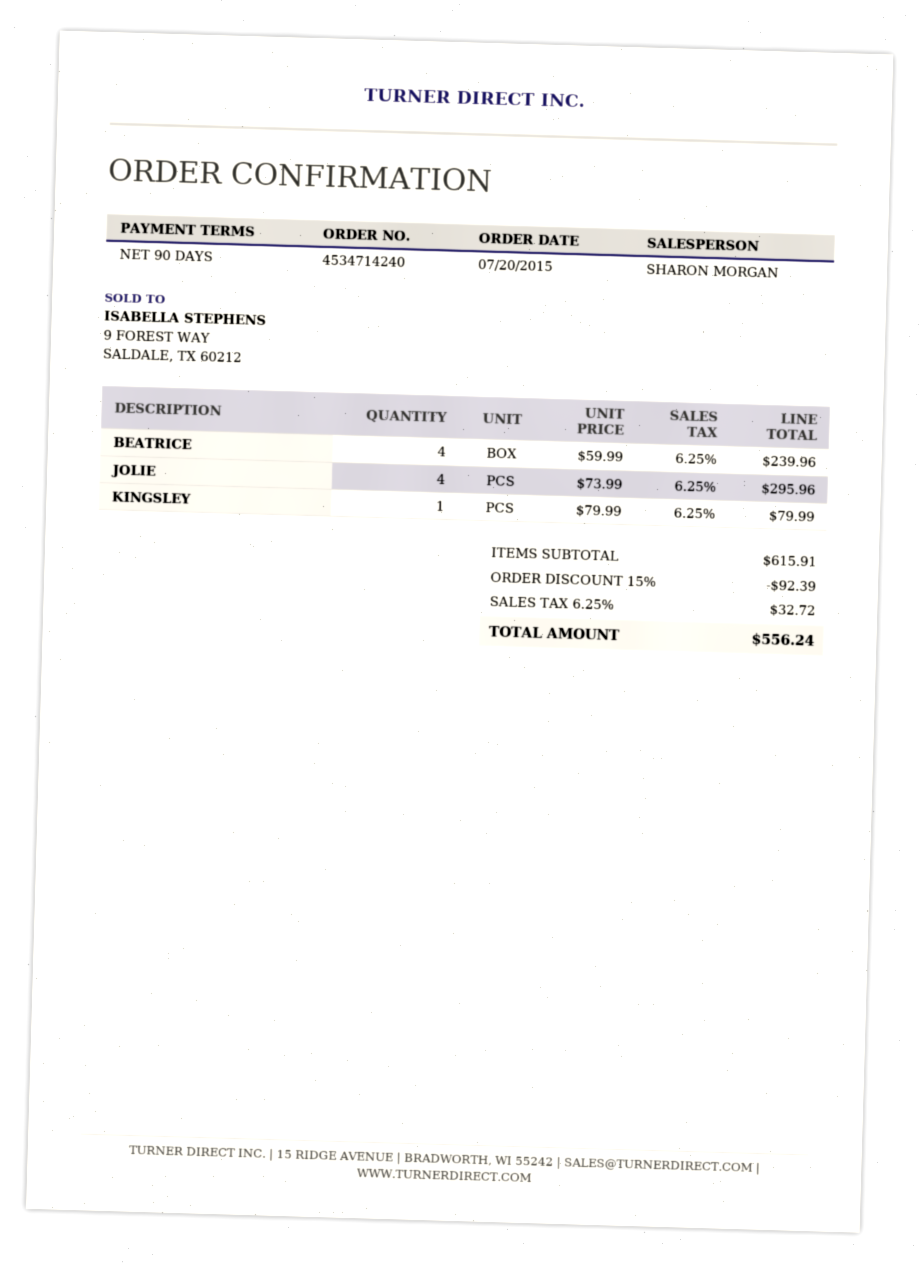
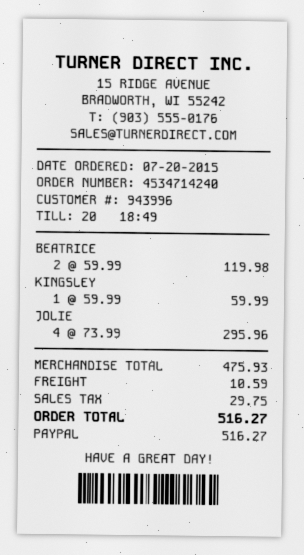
BEATRICE: 4 x 59.99 = 239.96 -> 2 x 59.99 = 119.98
KINGSLEY: 1 x 79.99 = 79.99 -> 1 x 59.99 = 59.99
subtotal: 615.91 -> 475.93
discount: 15% = 92.39 -> none
shipping: none -> 10.59
tax: 32.72 -> 29.75
total: 556.24 -> 516.27

